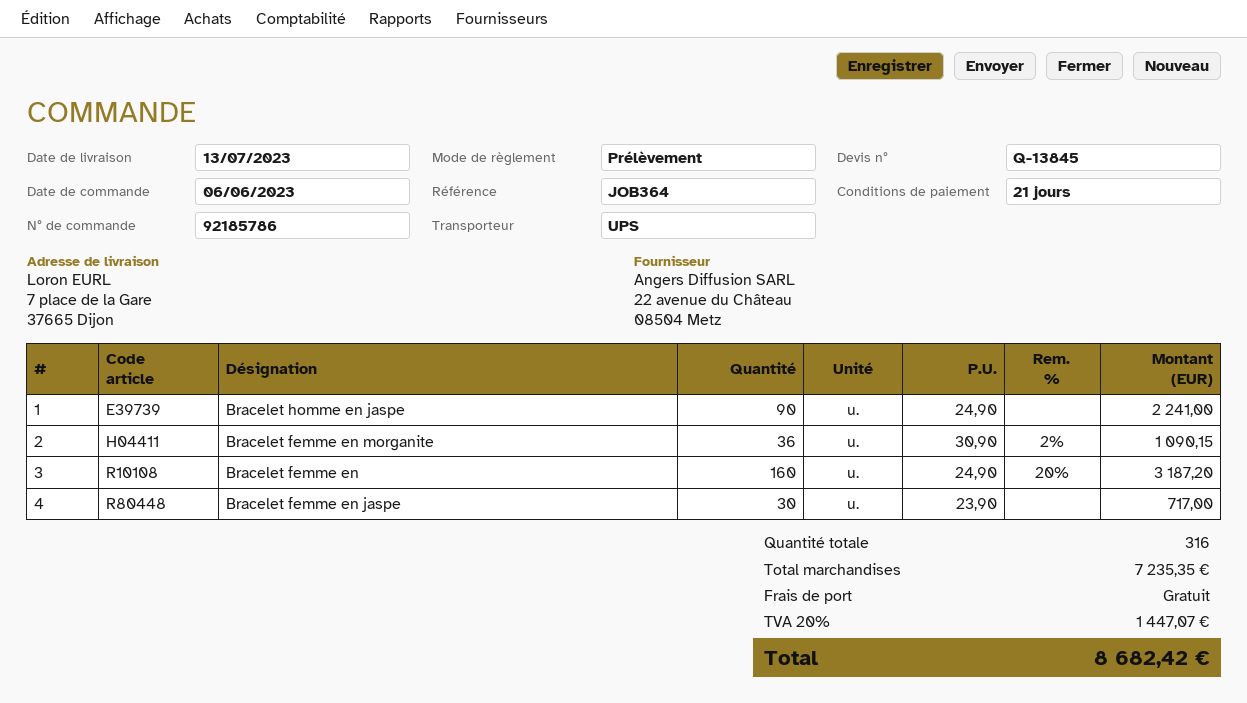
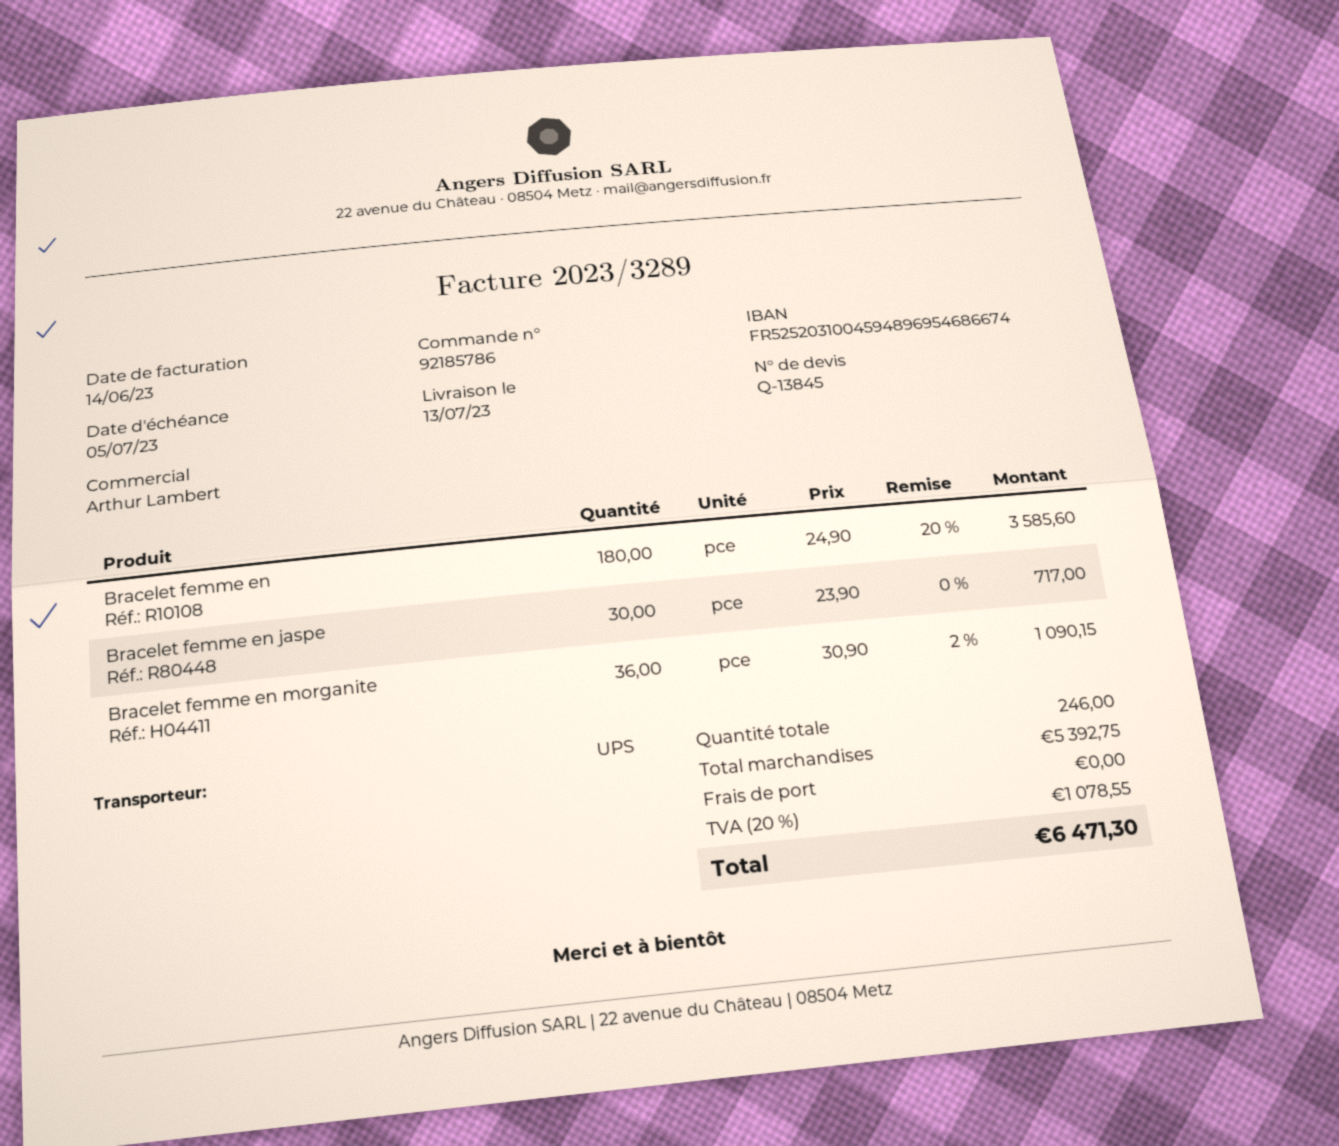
Bracelet homme en jaspe: 90 x 24.90 = 2241.00 -> none
Bracelet femme en: 160 x 24.90 - 20% = 3187.20 -> 180 x 24.90 - 20% = 3585.60
total quantity: 316 -> 246
subtotal: 7235.35 -> 5392.75
tax: 20% = 1447.07 -> 20% = 1078.55
total: 8682.42 -> 6471.30

